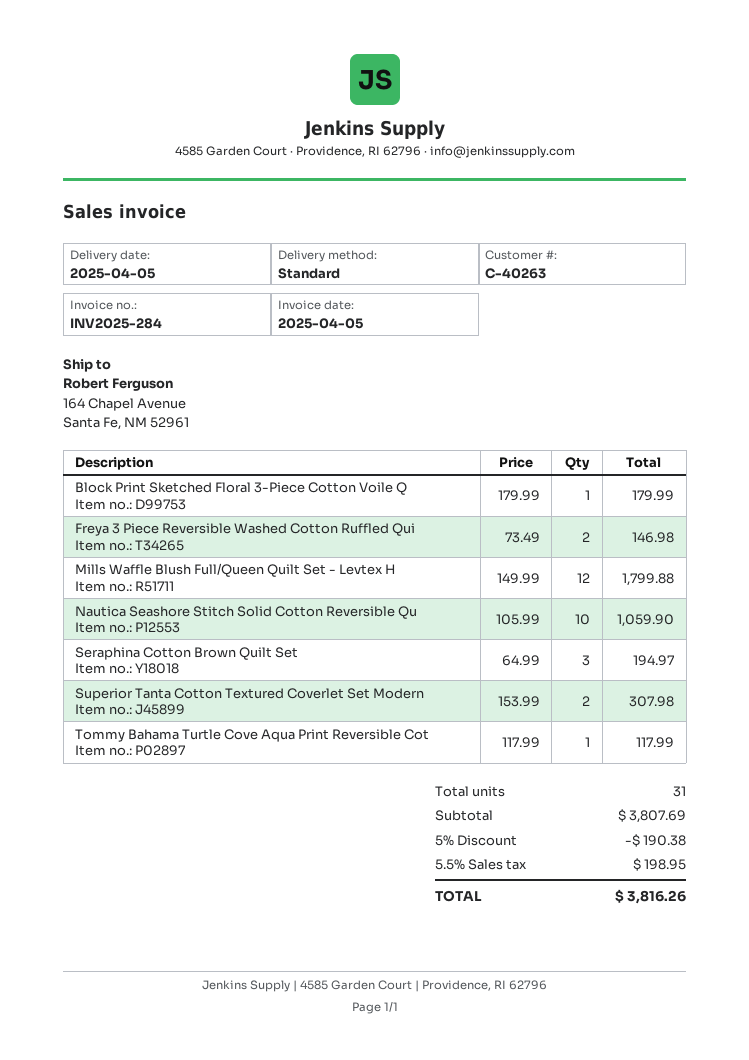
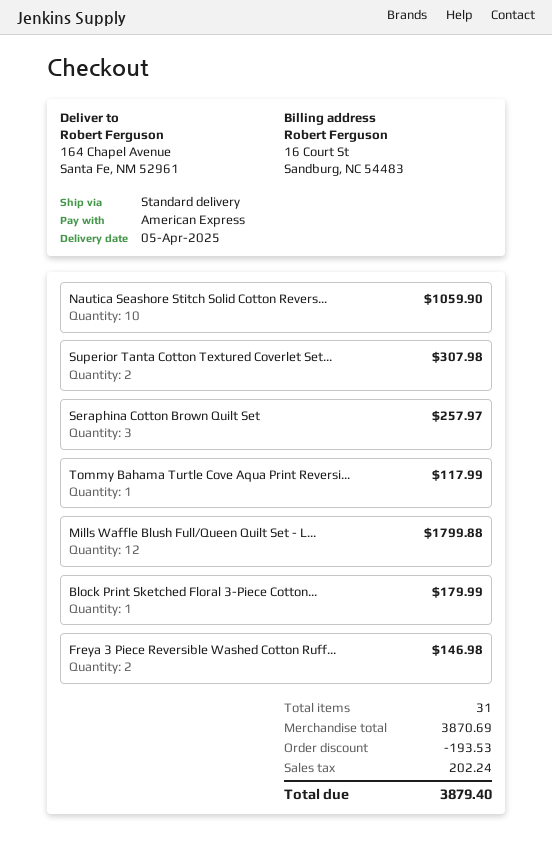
Seraphina Cotton Brown Quilt Set: 3 for 194.97 -> 3 for 257.97
subtotal: 3807.69 -> 3870.69
discount: 190.38 -> 193.53
tax: 198.95 -> 202.24
total: 3816.26 -> 3879.40

